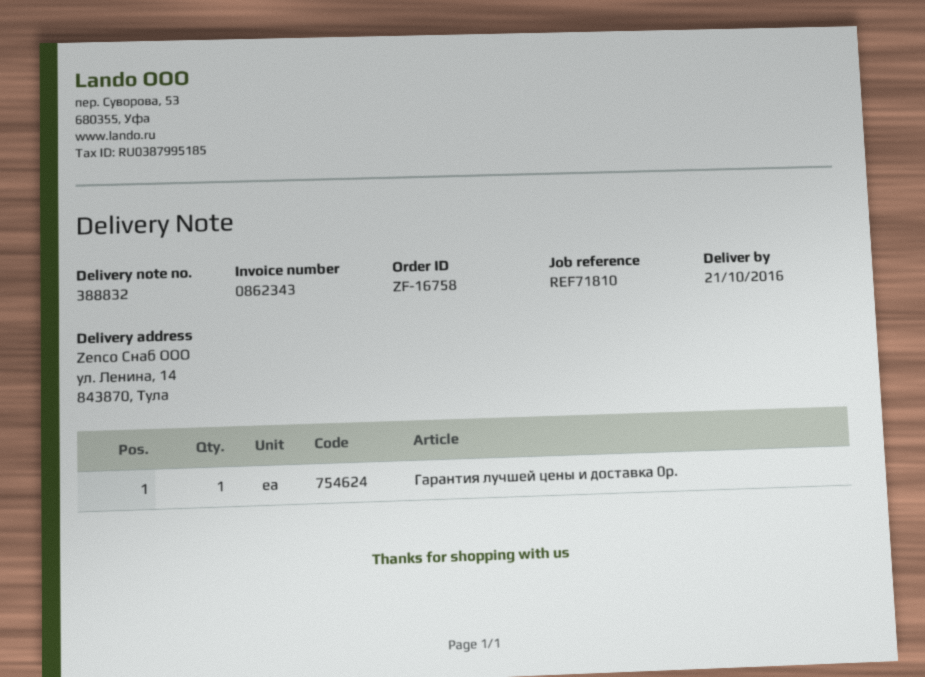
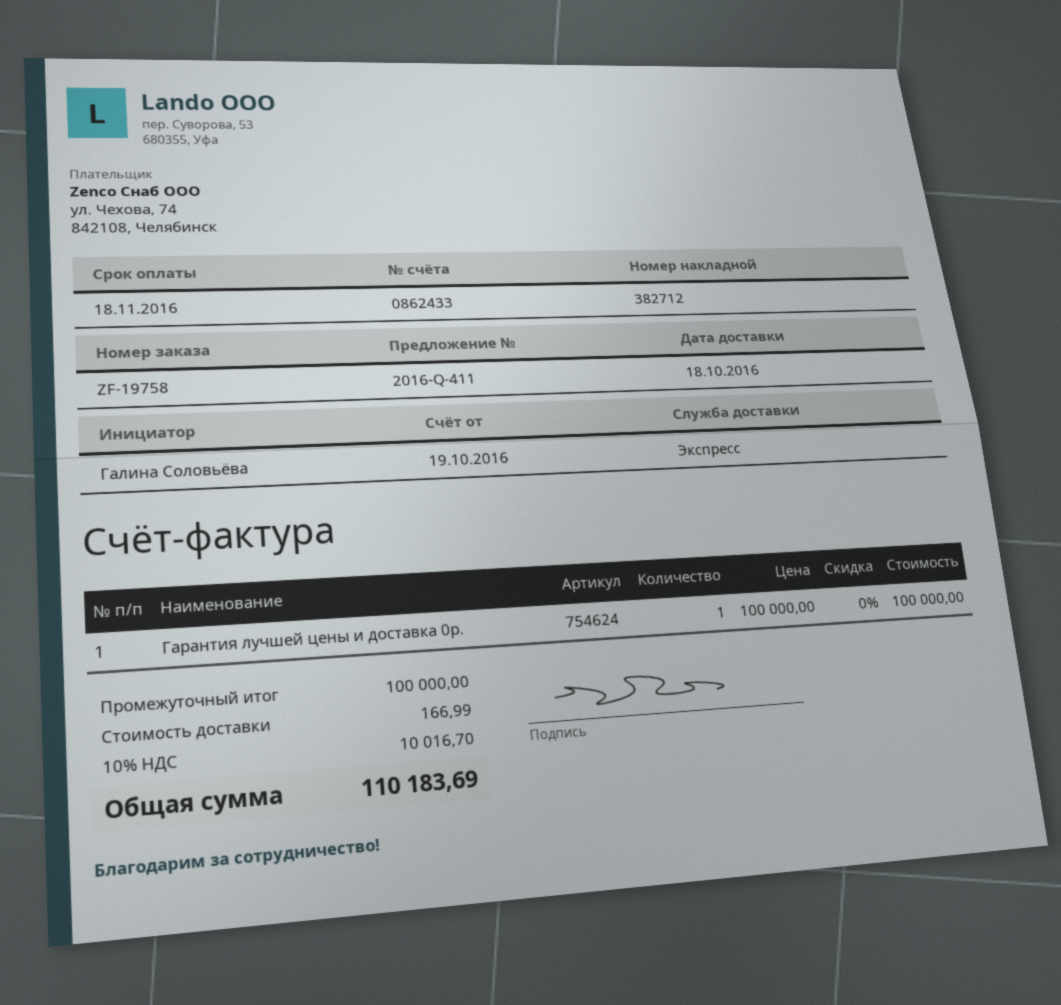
order number: ZF-16758 -> ZF-19758
delivery note number: 388832 -> 382712
delivery date: 2016-10-21 -> 2016-10-18
invoice number: 0862343 -> 0862433

